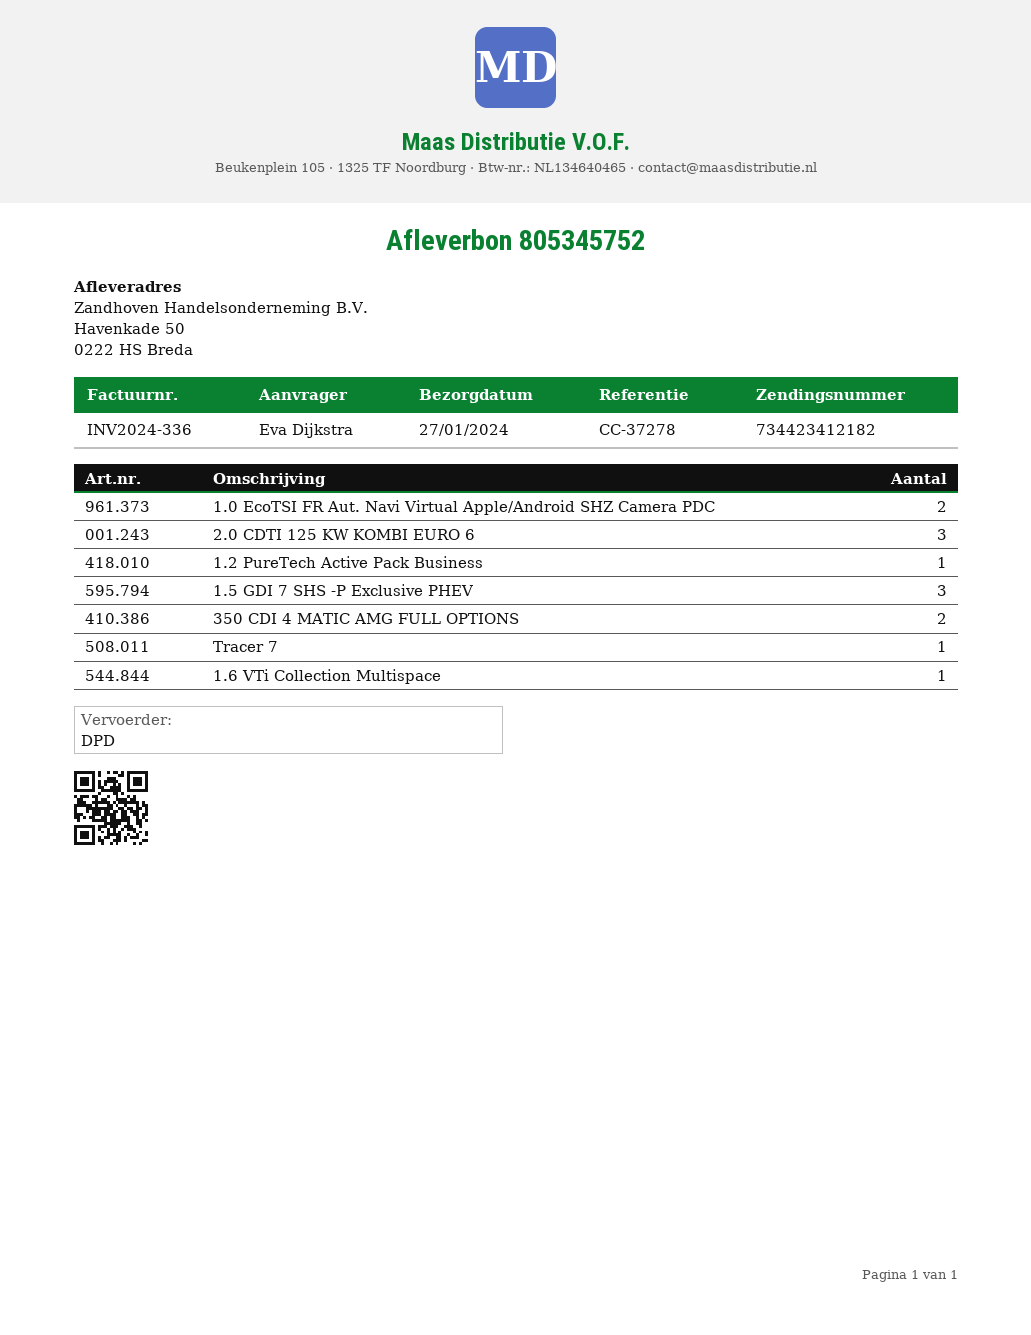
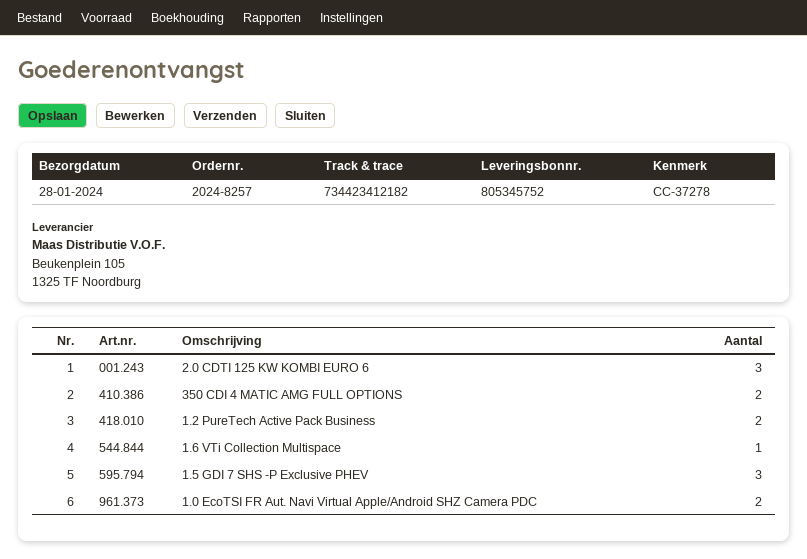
delivery date: 2024-01-27 -> 2024-01-28
1.2 PureTech Active Pack Business: 1 -> 2
Tracer 7: 1 -> none

